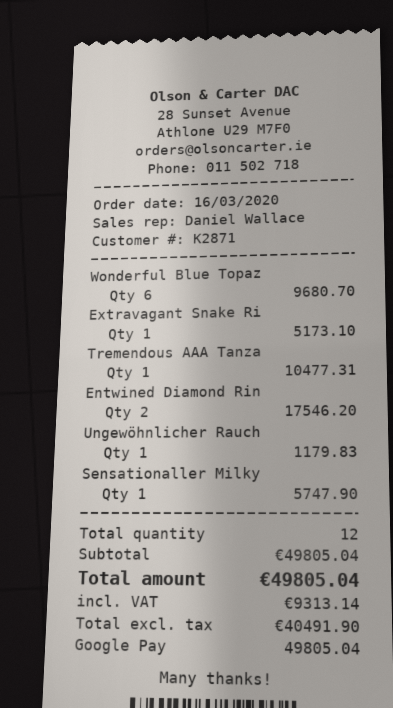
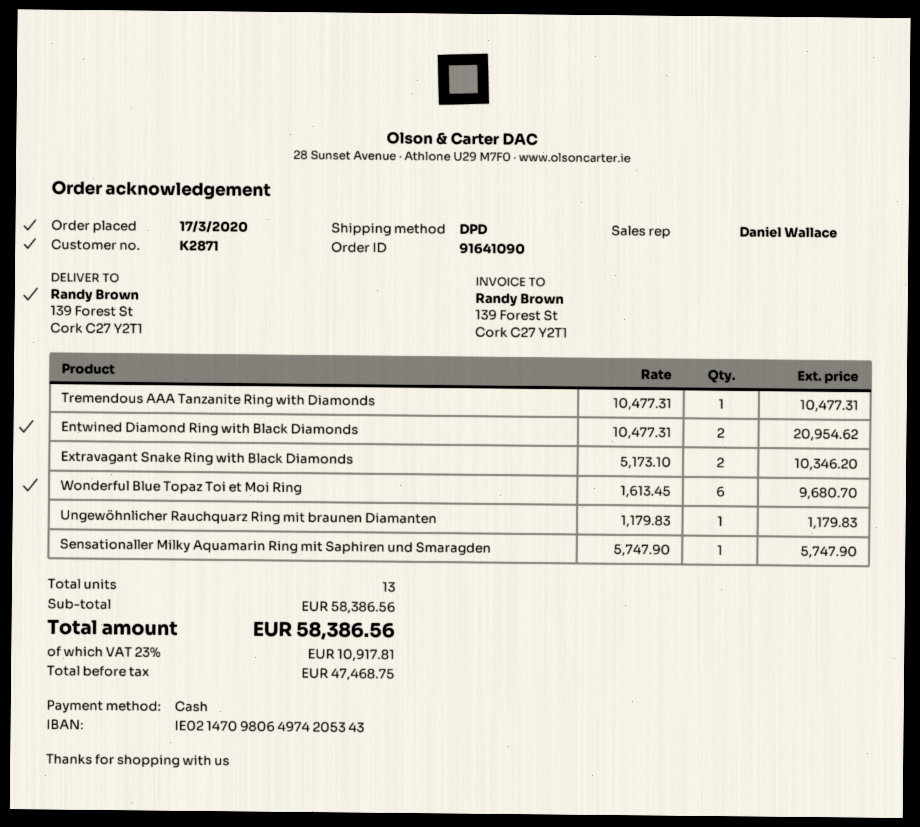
order date: 2020-03-16 -> 2020-03-17
payment method: Google Pay -> cash
Extravagant Snake Ri: 1 for 5173.10 -> 2 for 10346.20
Entwined Diamond Rin: 2 for 17546.20 -> 2 for 20954.62
total quantity: 12 -> 13
subtotal: 49805.04 -> 58386.56
net: 40491.90 -> 47468.75
tax: 9313.14 -> 10917.81
total: 49805.04 -> 58386.56

